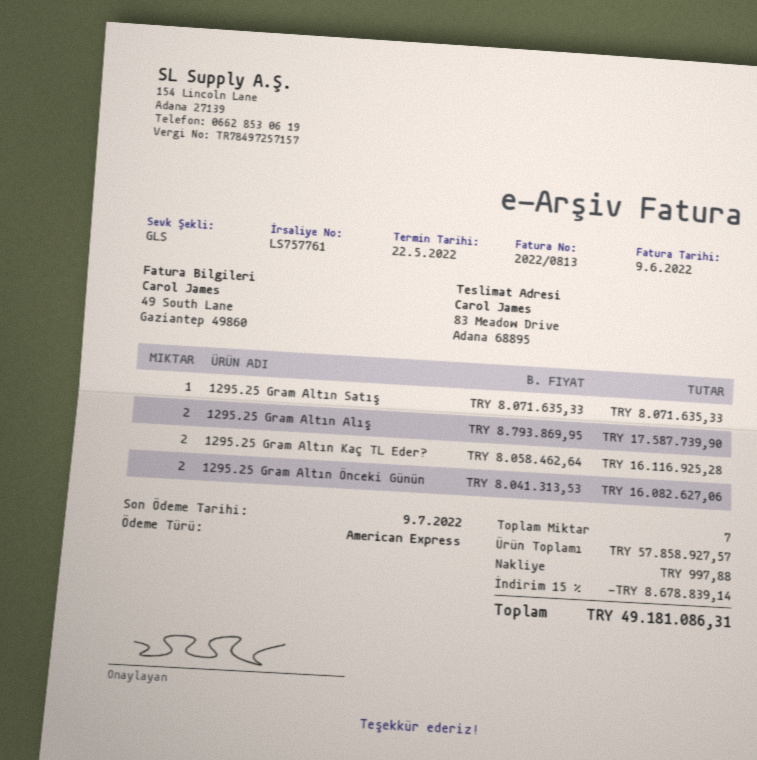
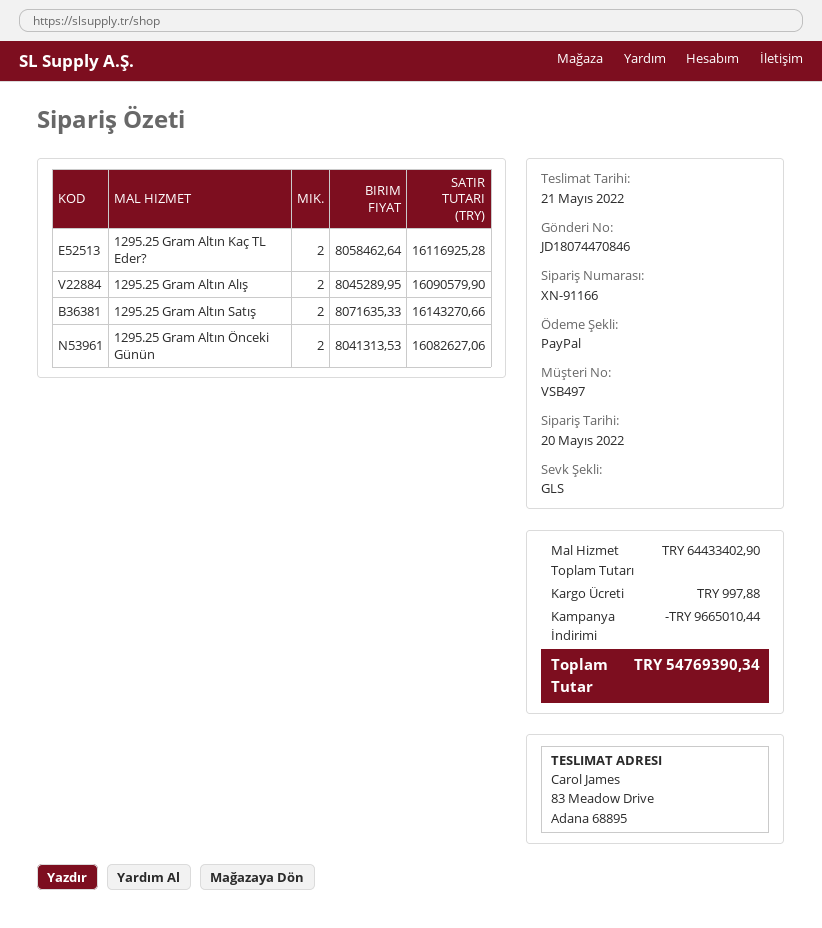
delivery date: 2022-05-22 -> 2022-05-21
payment method: American Express -> PayPal
1295.25 Gram Altın Satış: 1 x 8071635.33 = 8071635.33 -> 2 x 8071635.33 = 16143270.66
1295.25 Gram Altın Alış: 2 x 8793869.95 = 17587739.90 -> 2 x 8045289.95 = 16090579.90
subtotal: 57858927.57 -> 64433402.90
discount: 8678839.14 -> 9665010.44
total: 49181086.31 -> 54769390.34

